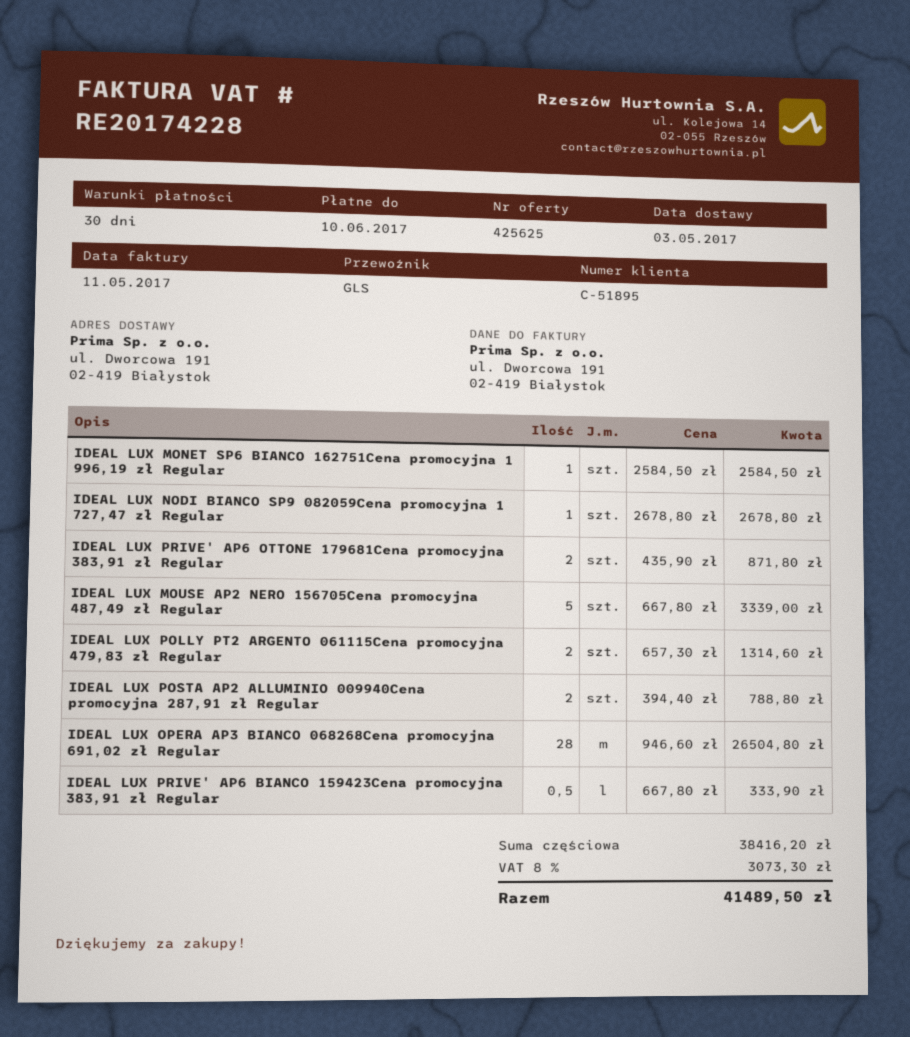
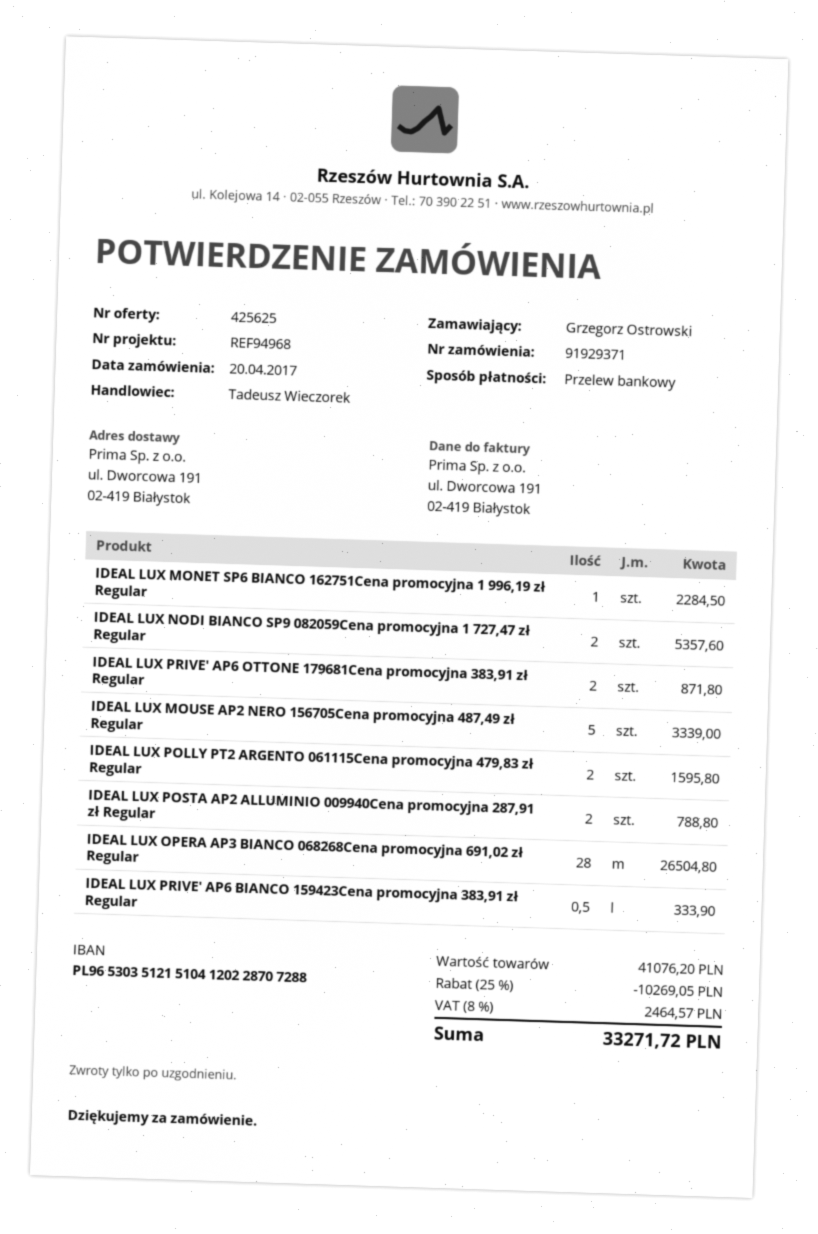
IDEAL LUX MONET SP6 BIANCO 162751Cena promocyjna 1 996,19 zł Regular: 1 for 2584.50 -> 1 for 2284.50
IDEAL LUX NODI BIANCO SP9 082059Cena promocyjna 1 727,47 zł Regular: 1 for 2678.80 -> 2 for 5357.60
IDEAL LUX POLLY PT2 ARGENTO 061115Cena promocyjna 479,83 zł Regular: 2 for 1314.60 -> 2 for 1595.80
subtotal: 38416.20 -> 41076.20
discount: none -> 25% = 10269.05
tax: 8% = 3073.30 -> 8% = 2464.57
total: 41489.50 -> 33271.72

